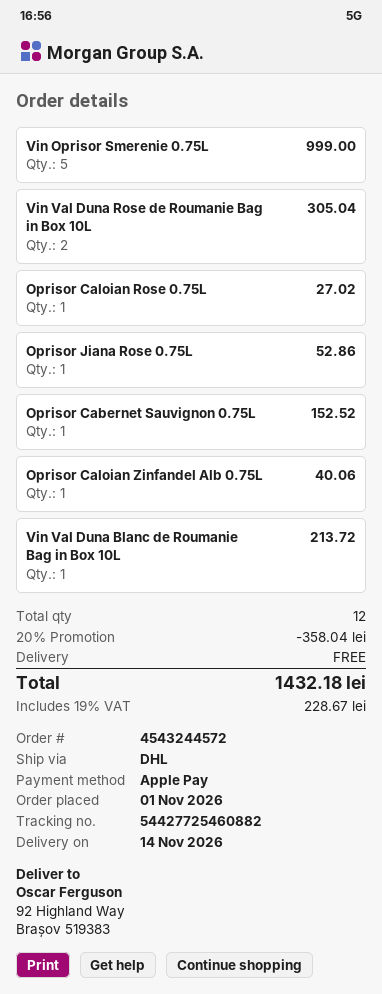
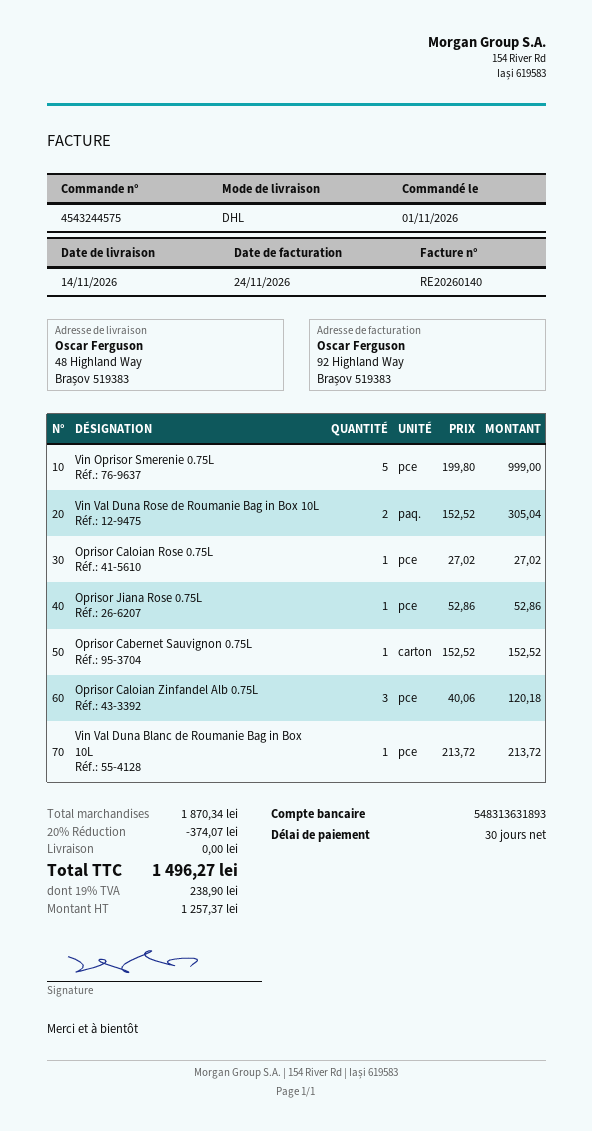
order number: 4543244572 -> 4543244575
ship to: 92 Highland Way, Brașov 519383 -> 48 Highland Way, Brașov 519383
Oprisor Caloian Zinfandel Alb 0.75L: 1 for 40.06 -> 3 for 120.18
discount: 20% = 358.04 -> 20% = 374.07
tax: 19% = 228.67 -> 19% = 238.90
total: 1432.18 -> 1496.27

